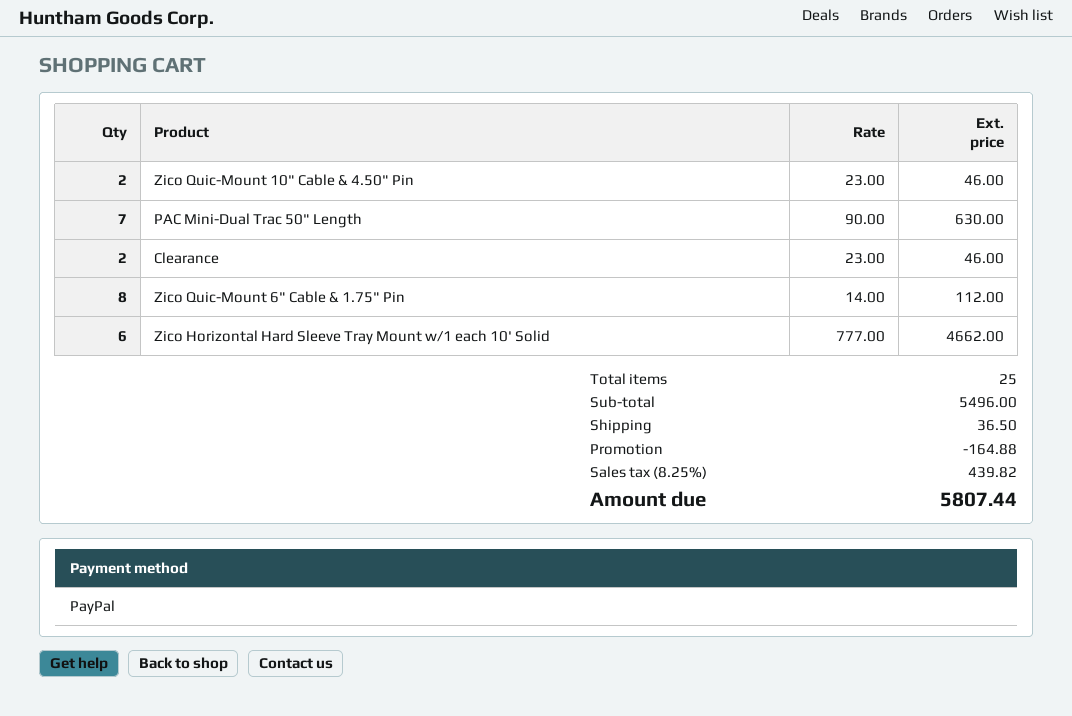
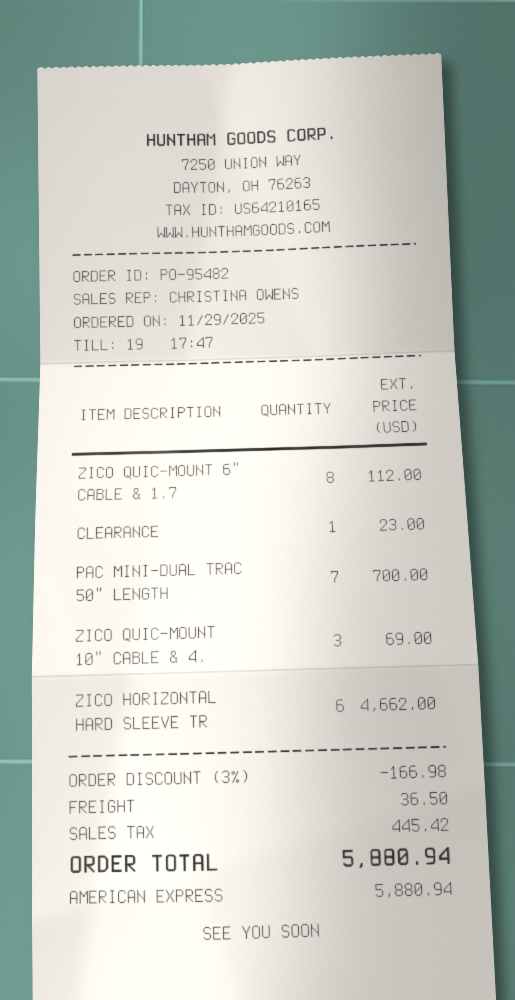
payment method: PayPal -> American Express
Zico Quic-Mount 10" Cable & 4.50" Pin: 2 for 46.00 -> 3 for 69.00
PAC Mini-Dual Trac 50" Length: 7 for 630.00 -> 7 for 700.00
Clearance: 2 for 46.00 -> 1 for 23.00
discount: 164.88 -> 166.98
tax: 439.82 -> 445.42
total: 5807.44 -> 5880.94

